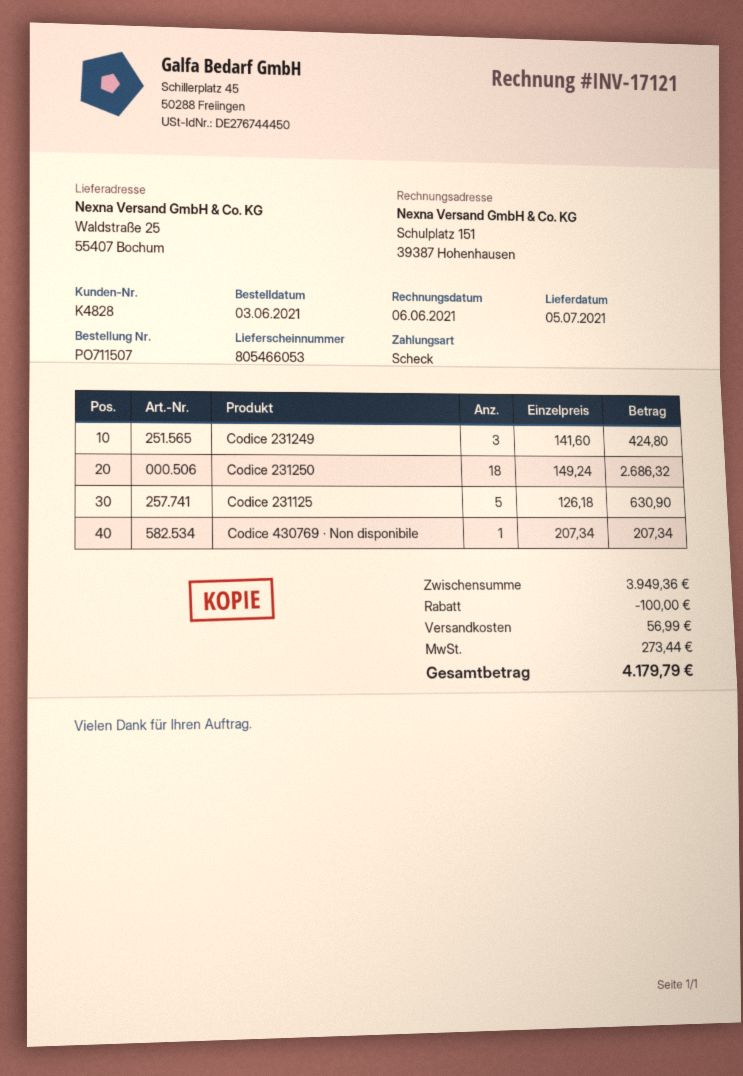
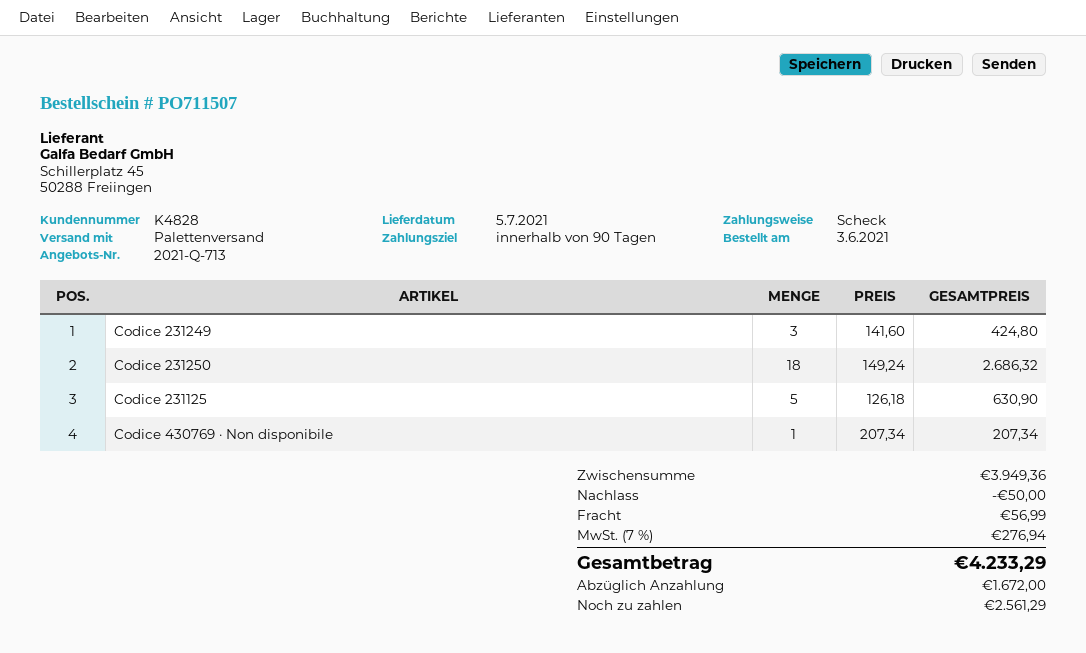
discount: 100.00 -> 50.00
tax: 273.44 -> 276.94
total: 4179.79 -> 4233.29

